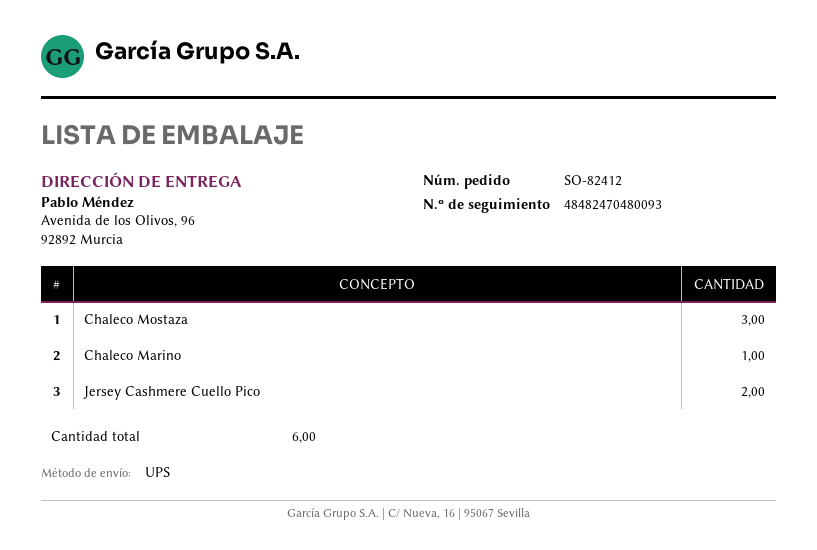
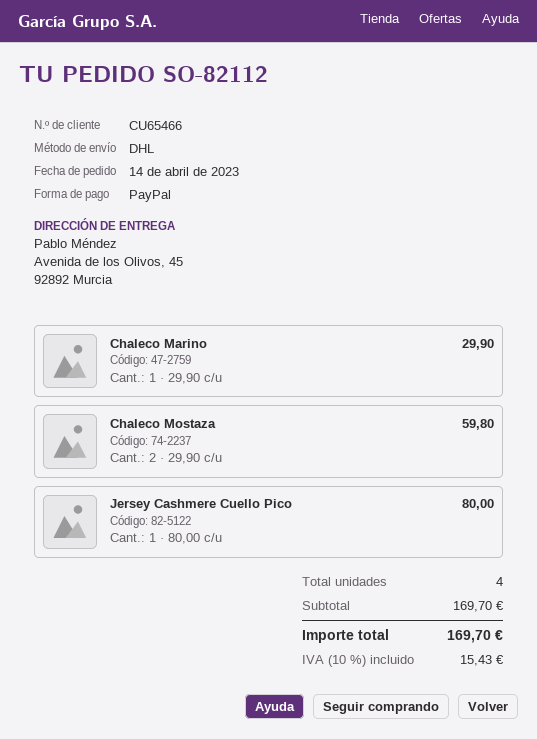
order number: SO-82412 -> SO-82112
shipping method: UPS -> DHL
ship to: Avenida de los Olivos, 96, 92892 Murcia -> Avenida de los Olivos, 45, 92892 Murcia
Chaleco Mostaza: 3 -> 2
Jersey Cashmere Cuello Pico: 2 -> 1
total quantity: 6 -> 4

